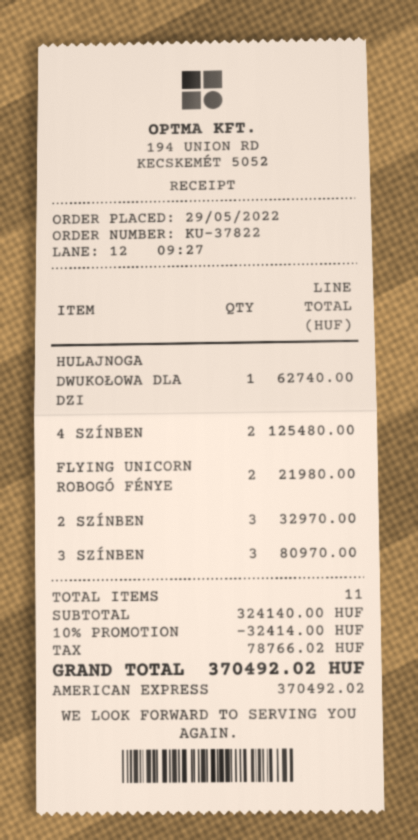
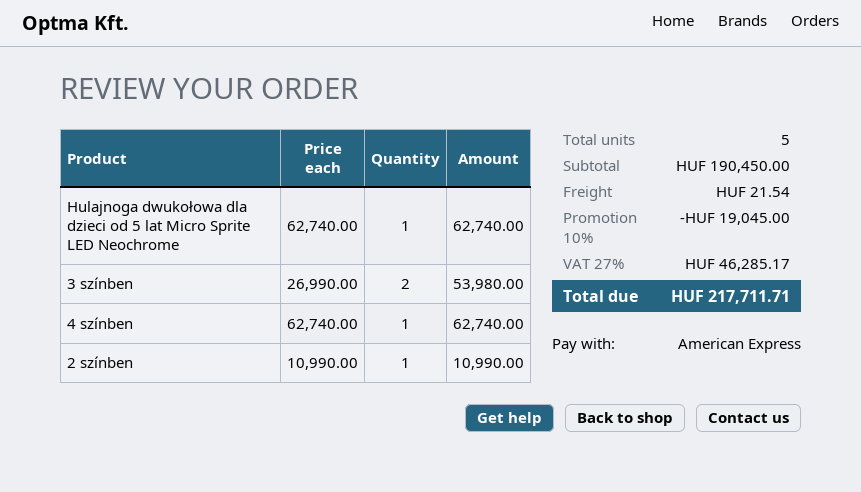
4 SZÍNBEN: 2 for 125480.00 -> 1 for 62740.00
FLYING UNICORN ROBOGÓ FÉNYE: 2 for 21980.00 -> none
2 SZÍNBEN: 3 for 32970.00 -> 1 for 10990.00
3 SZÍNBEN: 3 for 80970.00 -> 2 for 53980.00
total quantity: 11 -> 5
subtotal: 324140.00 -> 190450.00
discount: 10% = 32414.00 -> 10% = 19045.00
shipping: none -> 21.54
tax: 78766.02 -> 46285.17
total: 370492.02 -> 217711.71

